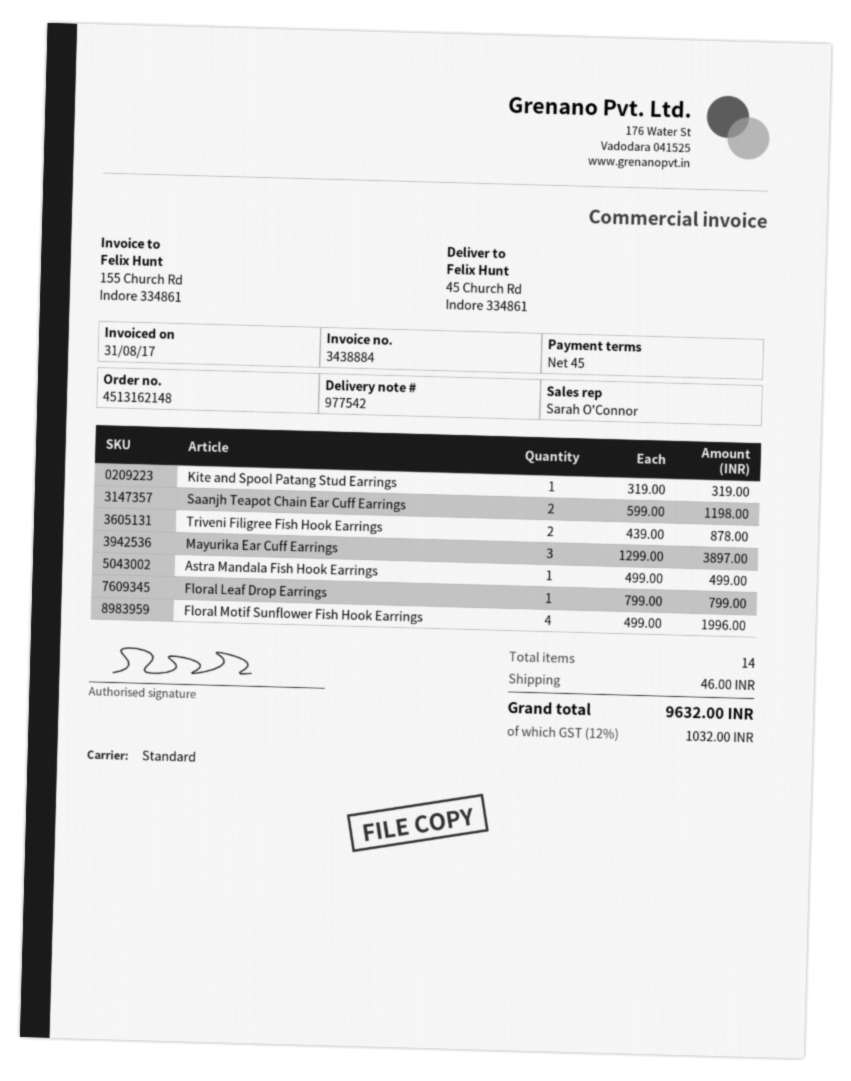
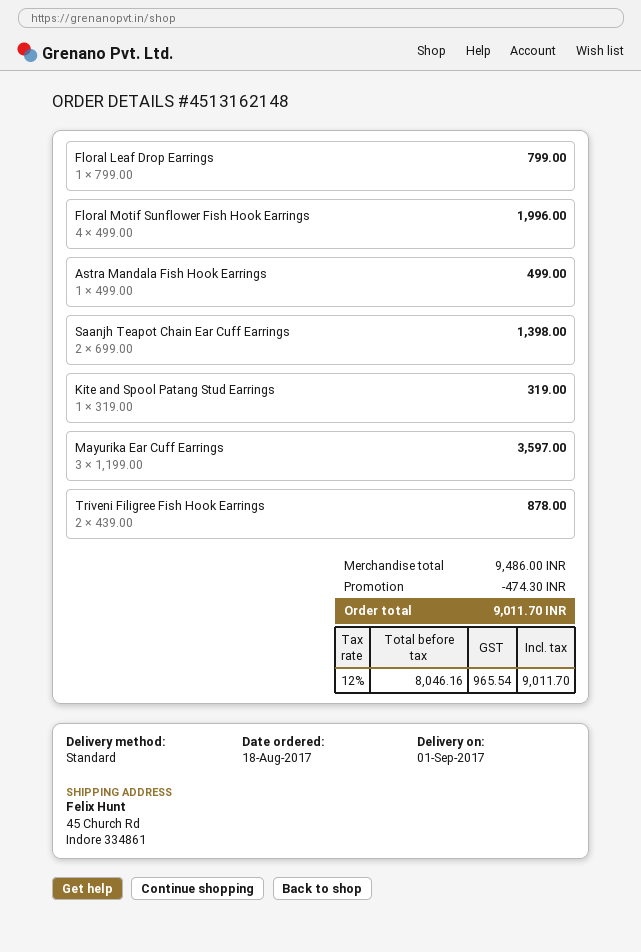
Saanjh Teapot Chain Ear Cuff Earrings: 2 x 599.00 = 1198.00 -> 2 x 699.00 = 1398.00
Mayurika Ear Cuff Earrings: 3 x 1299.00 = 3897.00 -> 3 x 1199.00 = 3597.00
discount: none -> 474.30
shipping: 46.00 -> none
tax: 12% = 1032.00 -> 12% = 965.54
total: 9632.00 -> 9011.70

